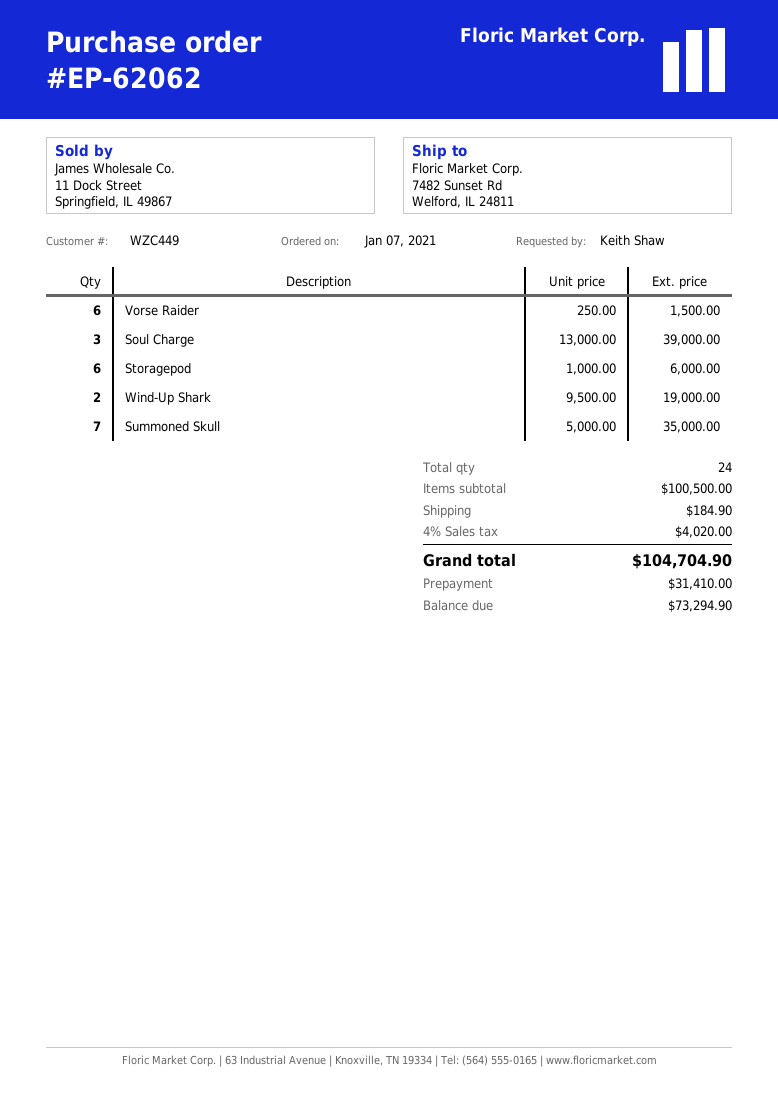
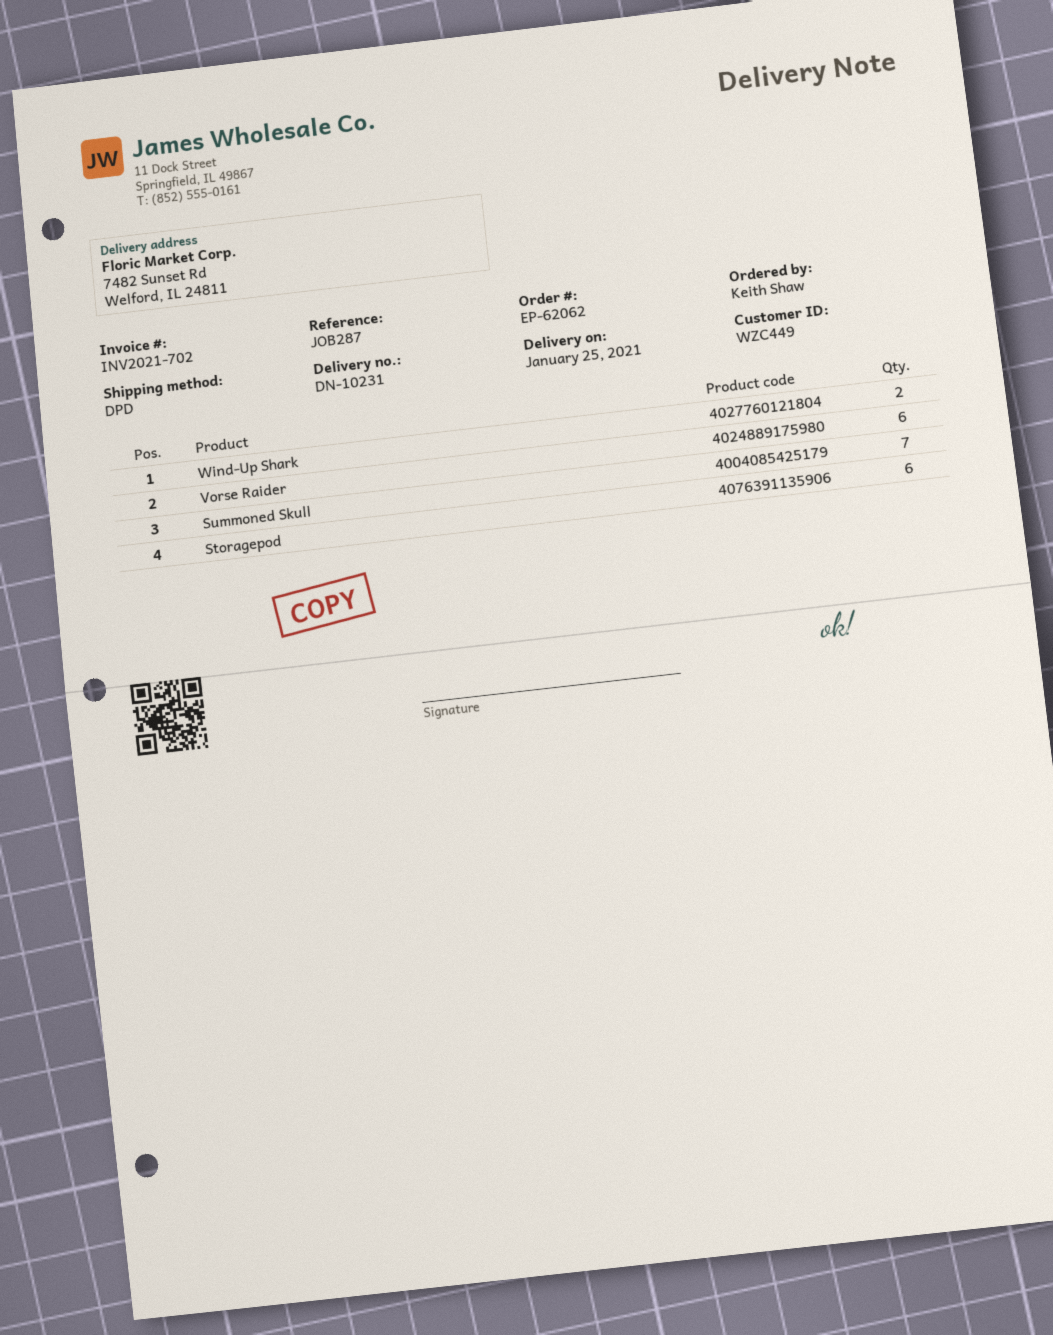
Soul Charge: 3 -> none

